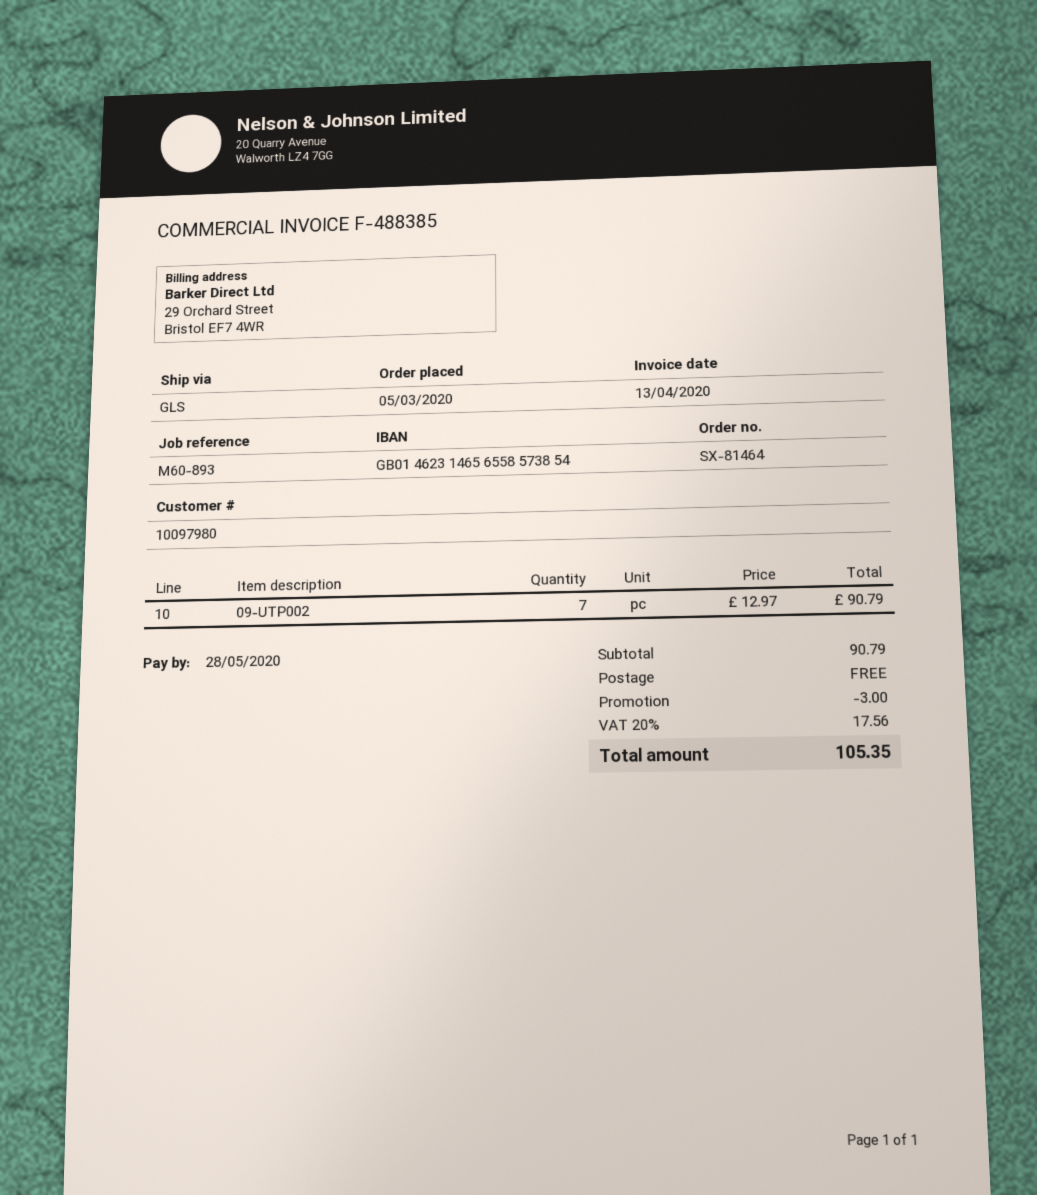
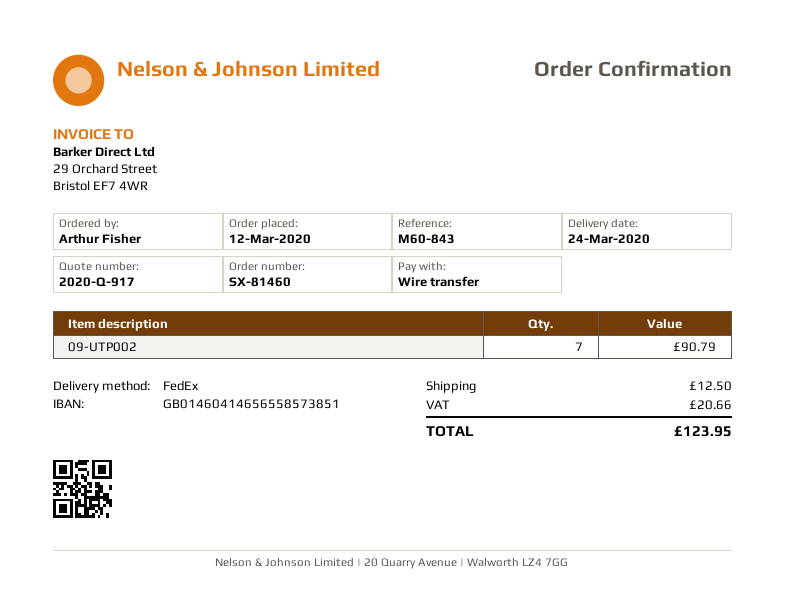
order number: SX-81464 -> SX-81460
order date: 2020-03-05 -> 2020-03-12
reference: M60-893 -> M60-843
bank account: GB01462314656558573854 -> GB01460414656558573851
shipping method: GLS -> FedEx
discount: 3.00 -> none
shipping: 0.00 -> 12.50
tax: 17.56 -> 20.66
total: 105.35 -> 123.95

